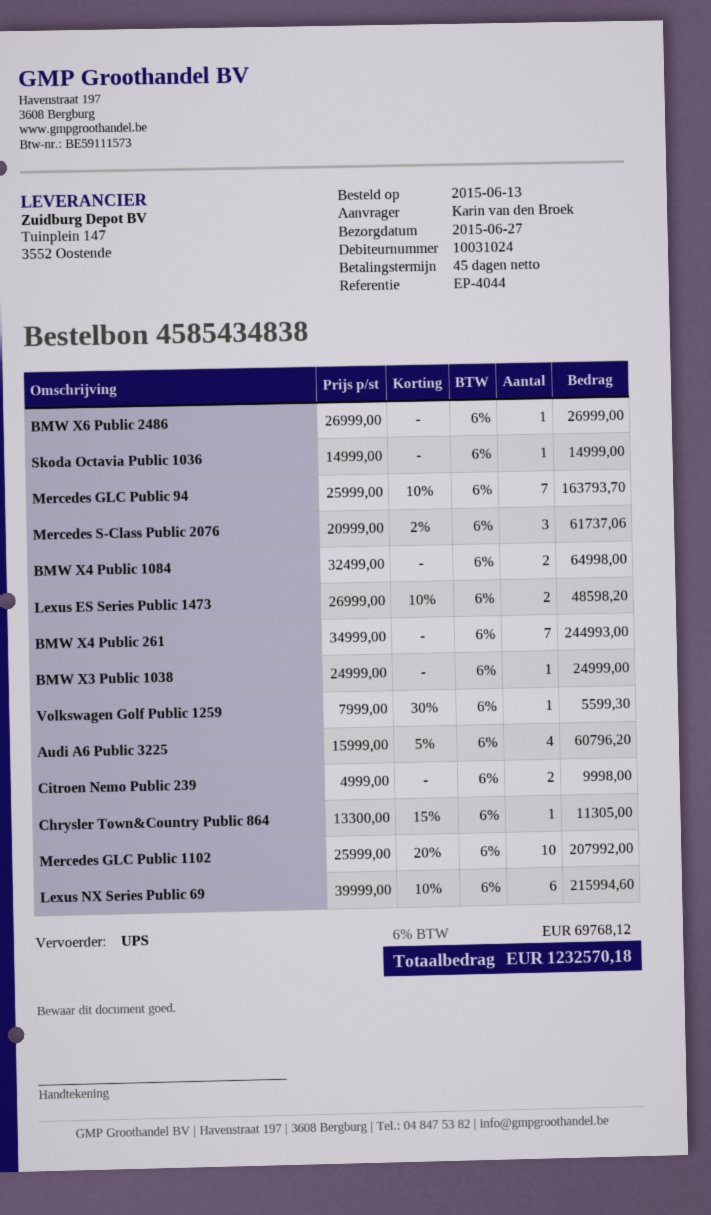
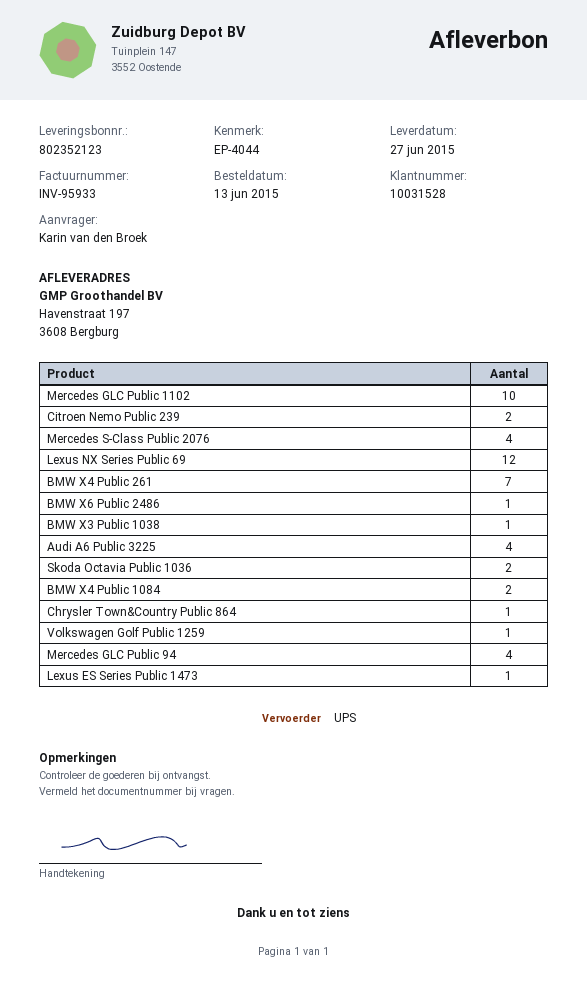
customer number: 10031024 -> 10031528
Skoda Octavia Public 1036: 1 -> 2
Mercedes GLC Public 94: 7 -> 4
Mercedes S-Class Public 2076: 3 -> 4
Lexus ES Series Public 1473: 2 -> 1
Lexus NX Series Public 69: 6 -> 12

